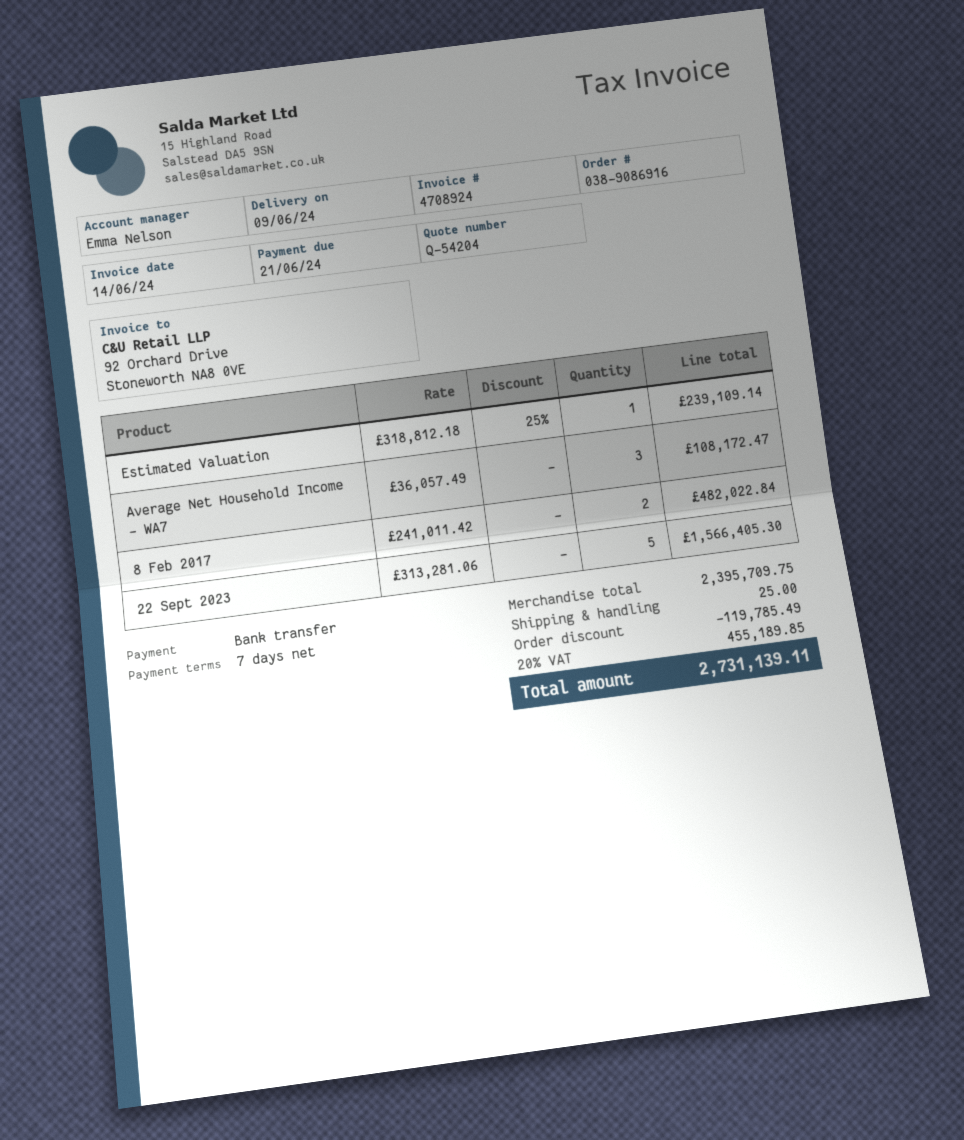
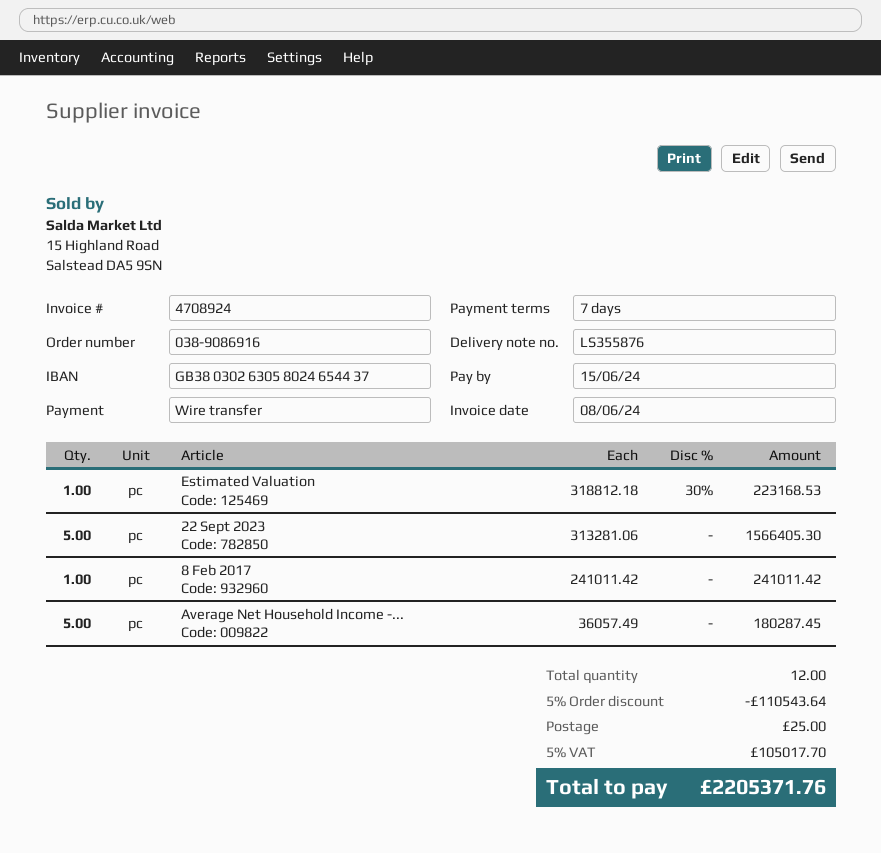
invoice date: 2024-06-14 -> 2024-06-08
due date: 2024-06-21 -> 2024-06-15
Estimated Valuation: 1 x 318812.18 - 25% = 239109.14 -> 1 x 318812.18 - 30% = 223168.53
Average Net Household Income - WA7: 3 x 36057.49 = 108172.47 -> 5 x 36057.49 = 180287.45
8 Feb 2017: 2 x 241011.42 = 482022.84 -> 1 x 241011.42 = 241011.42
discount: 119785.49 -> 110543.64
tax: 20% = 455189.85 -> 5% = 105017.70
total: 2731139.11 -> 2205371.76

